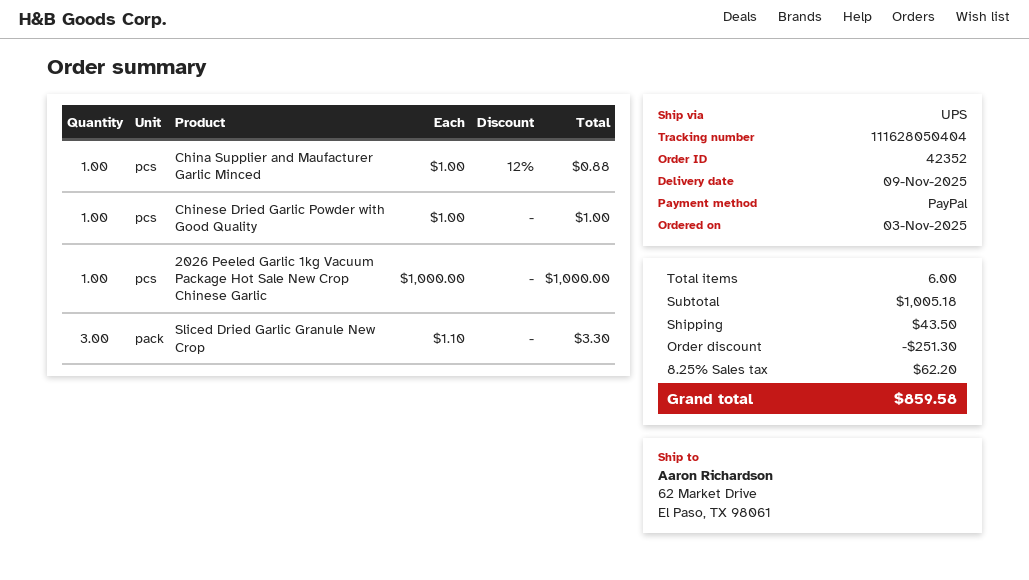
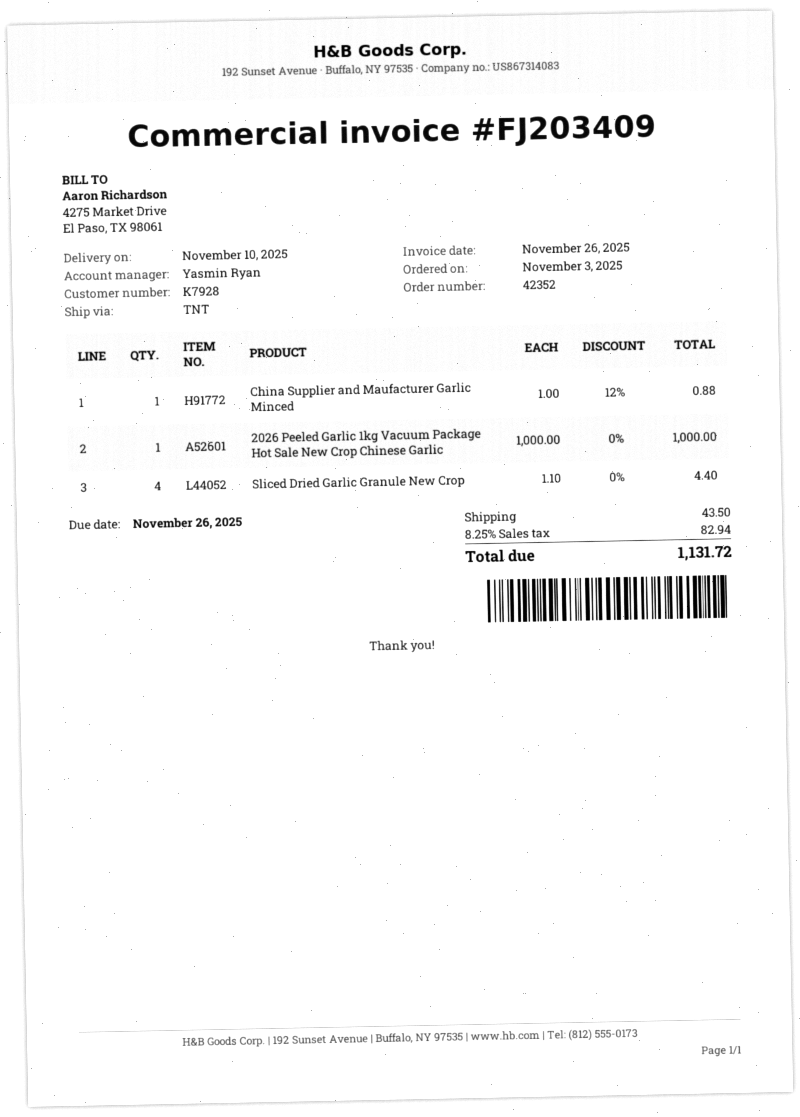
delivery date: 2025-11-09 -> 2025-11-10
shipping method: UPS -> TNT
Chinese Dried Garlic Powder with Good Quality: 1 x 1.00 = 1.00 -> none
Sliced Dried Garlic Granule New Crop: 3 x 1.10 = 3.30 -> 4 x 1.10 = 4.40
discount: 251.30 -> none
tax: 8.25% = 62.20 -> 8.25% = 82.94
total: 859.58 -> 1131.72

